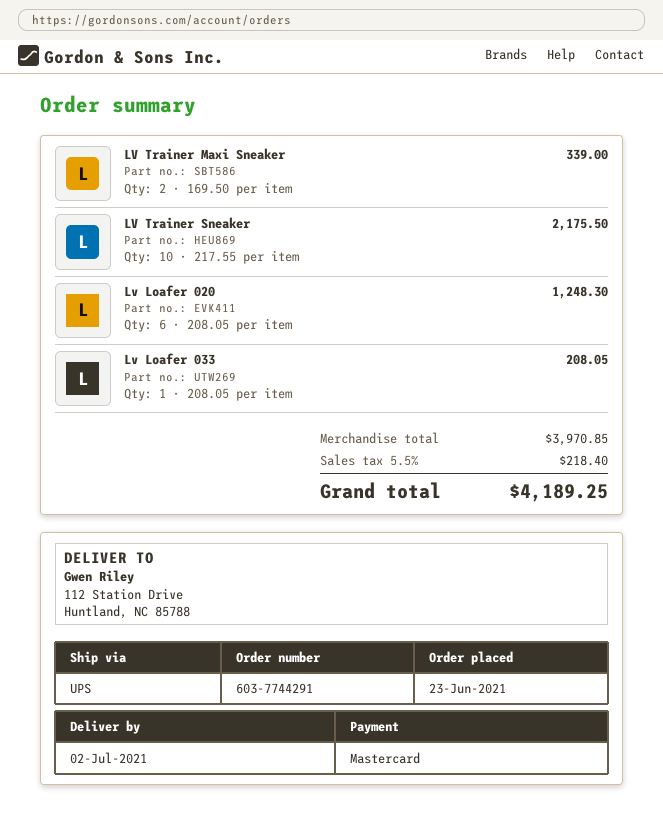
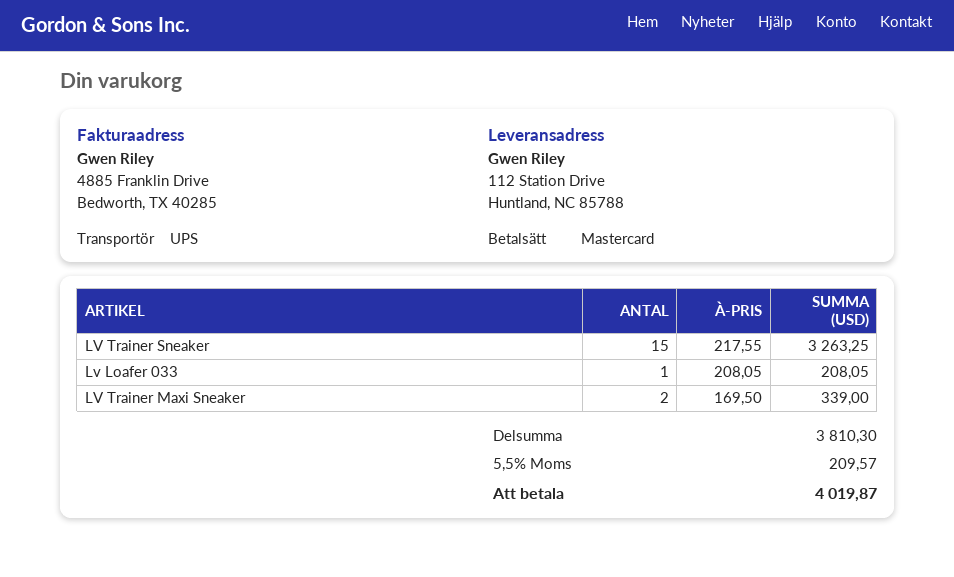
LV Trainer Sneaker: 10 x 217.55 = 2175.50 -> 15 x 217.55 = 3263.25
Lv Loafer 020: 6 x 208.05 = 1248.30 -> none
subtotal: 3970.85 -> 3810.30
tax: 5.5% = 218.40 -> 5.5% = 209.57
total: 4189.25 -> 4019.87

